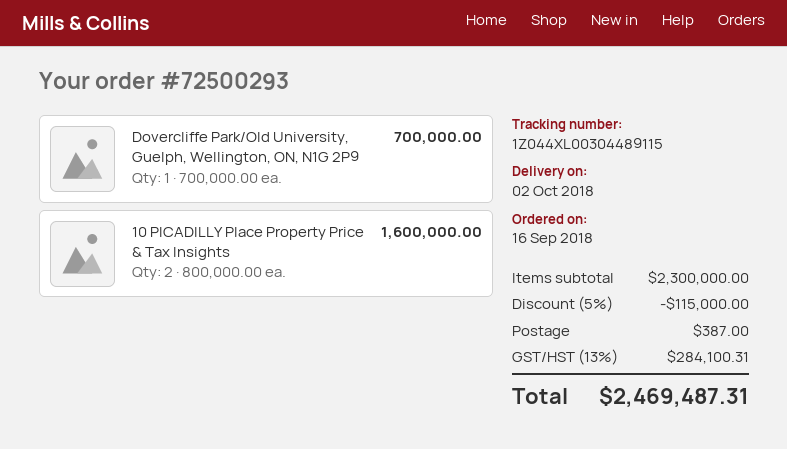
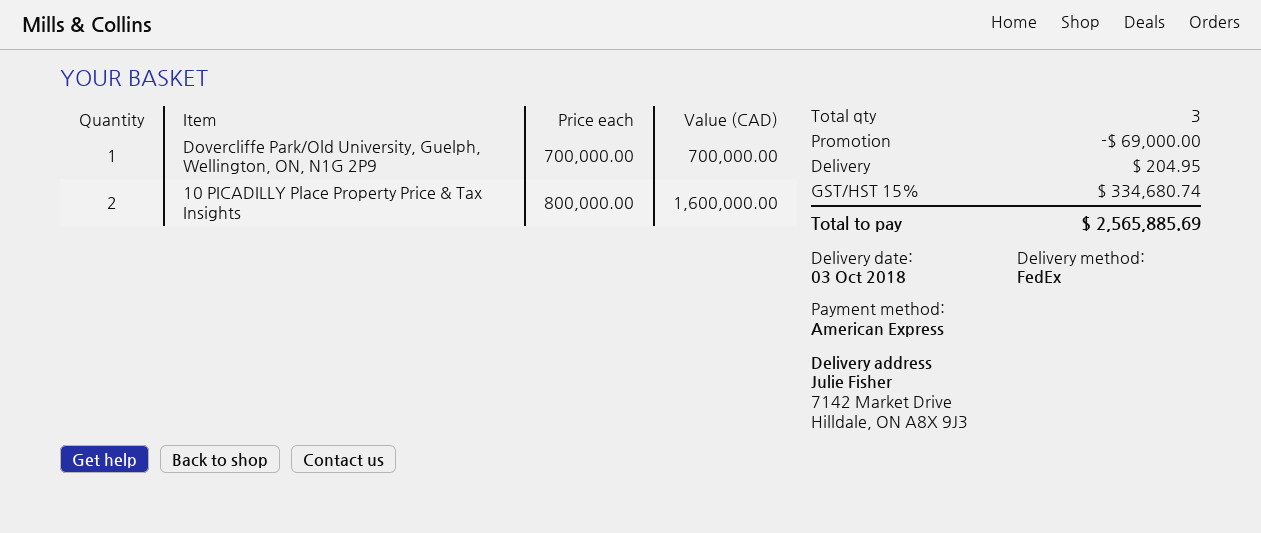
delivery date: 2018-10-02 -> 2018-10-03
discount: 115000.00 -> 69000.00
shipping: 387.00 -> 204.95
tax: 13% = 284100.31 -> 15% = 334680.74
total: 2469487.31 -> 2565885.69

